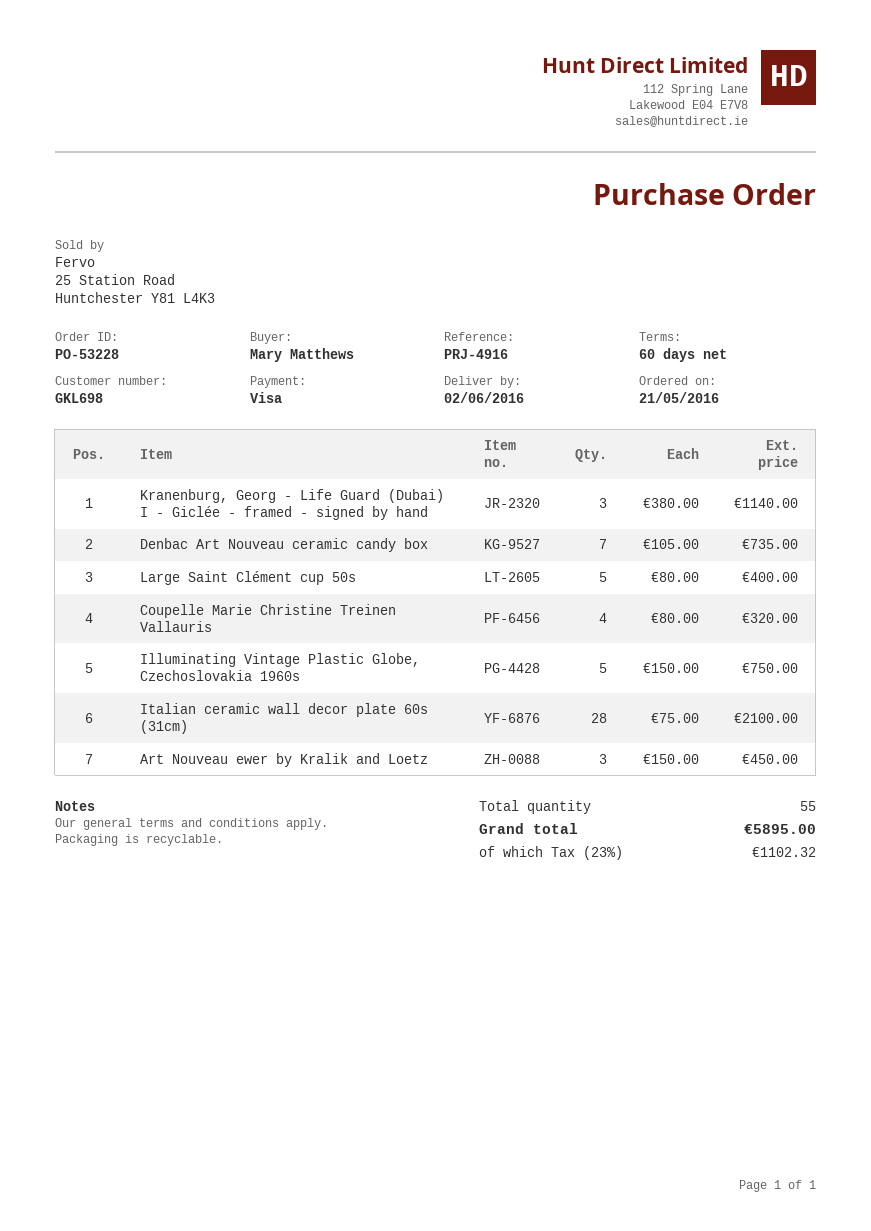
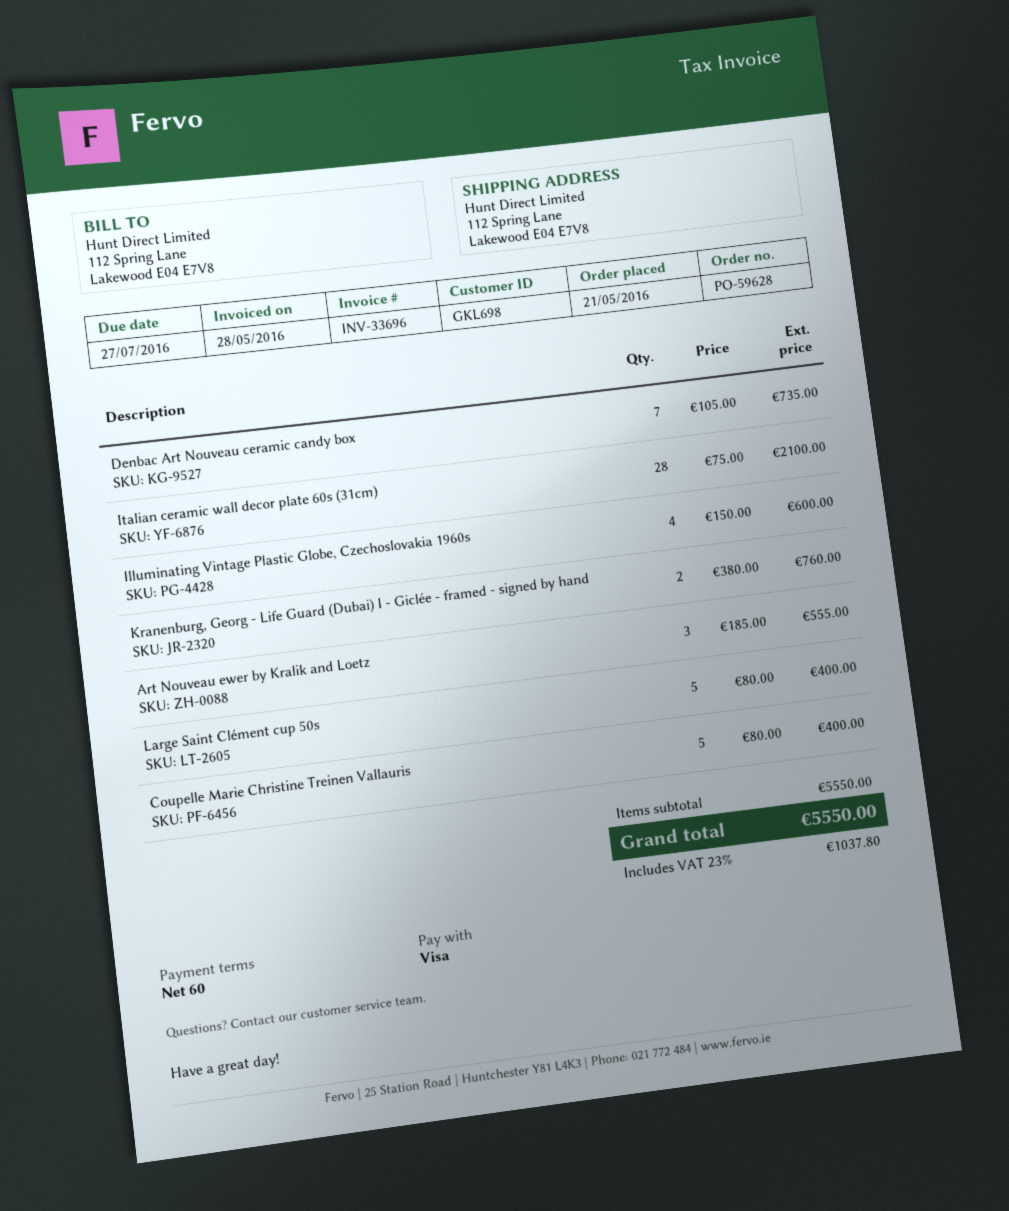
order number: PO-53228 -> PO-59628
Kranenburg, Georg - Life Guard (Dubai) I - Giclée - framed - signed by hand: 3 x 380.00 = 1140.00 -> 2 x 380.00 = 760.00
Coupelle Marie Christine Treinen Vallauris: 4 x 80.00 = 320.00 -> 5 x 80.00 = 400.00
Illuminating Vintage Plastic Globe, Czechoslovakia 1960s: 5 x 150.00 = 750.00 -> 4 x 150.00 = 600.00
Art Nouveau ewer by Kralik and Loetz: 3 x 150.00 = 450.00 -> 3 x 185.00 = 555.00
tax: 23% = 1102.32 -> 23% = 1037.80
total: 5895.00 -> 5550.00

